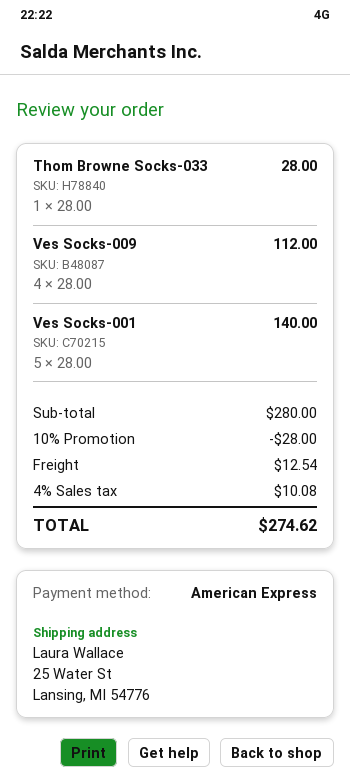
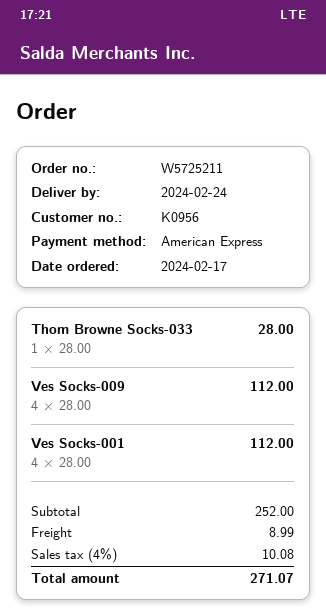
Ves Socks-001: 5 x 28.00 = 140.00 -> 4 x 28.00 = 112.00
subtotal: 280.00 -> 252.00
discount: 10% = 28.00 -> none
shipping: 12.54 -> 8.99
total: 274.62 -> 271.07

